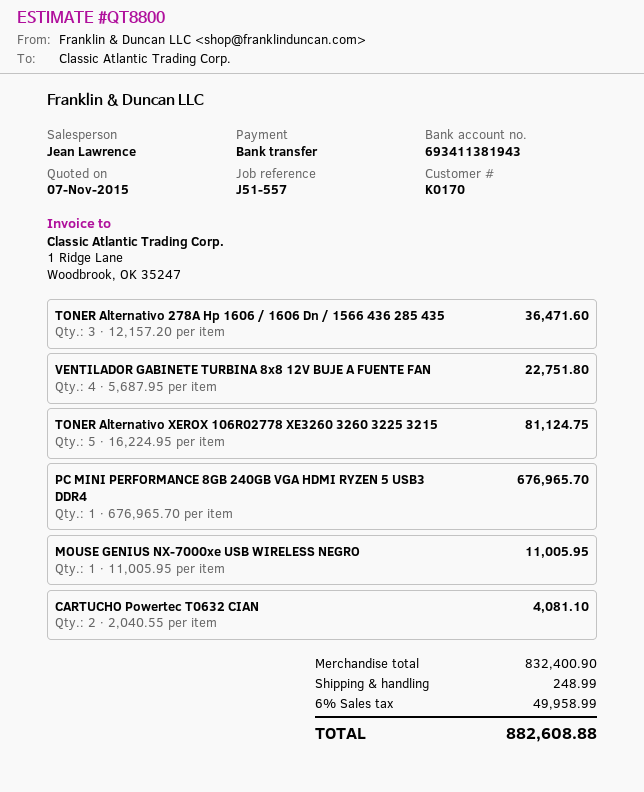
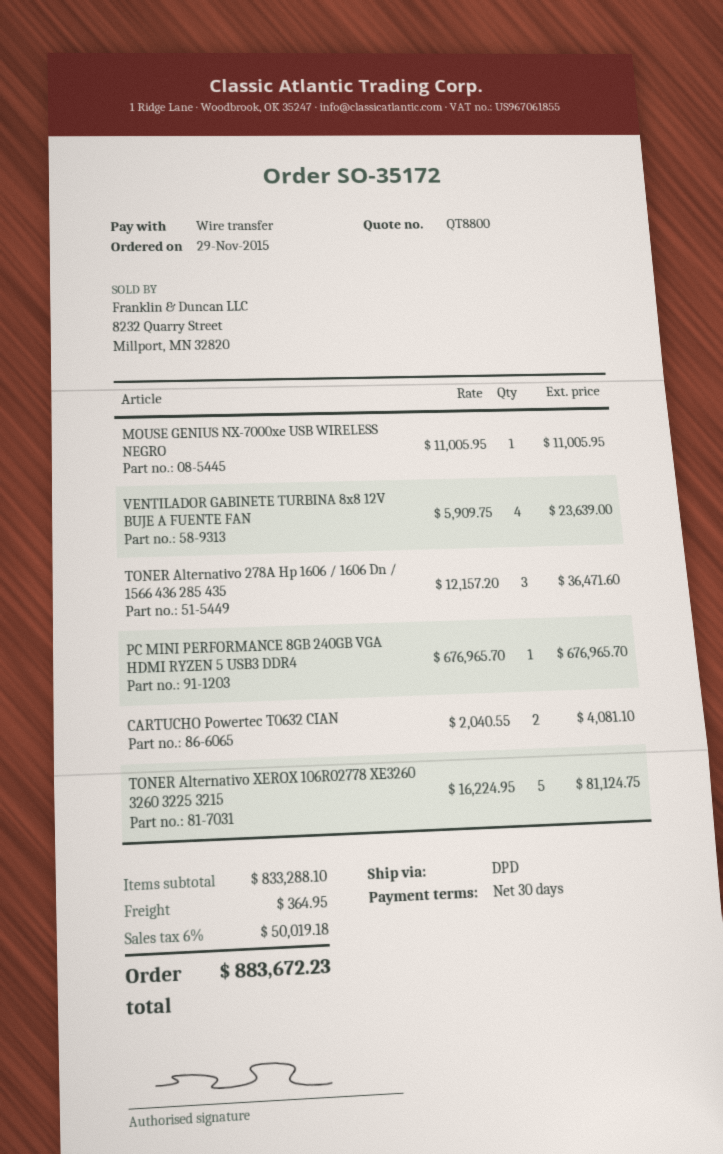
VENTILADOR GABINETE TURBINA 8x8 12V BUJE A FUENTE FAN: 4 x 5687.95 = 22751.80 -> 4 x 5909.75 = 23639.00
subtotal: 832400.90 -> 833288.10
shipping: 248.99 -> 364.95
tax: 6% = 49958.99 -> 6% = 50019.18
total: 882608.88 -> 883672.23

